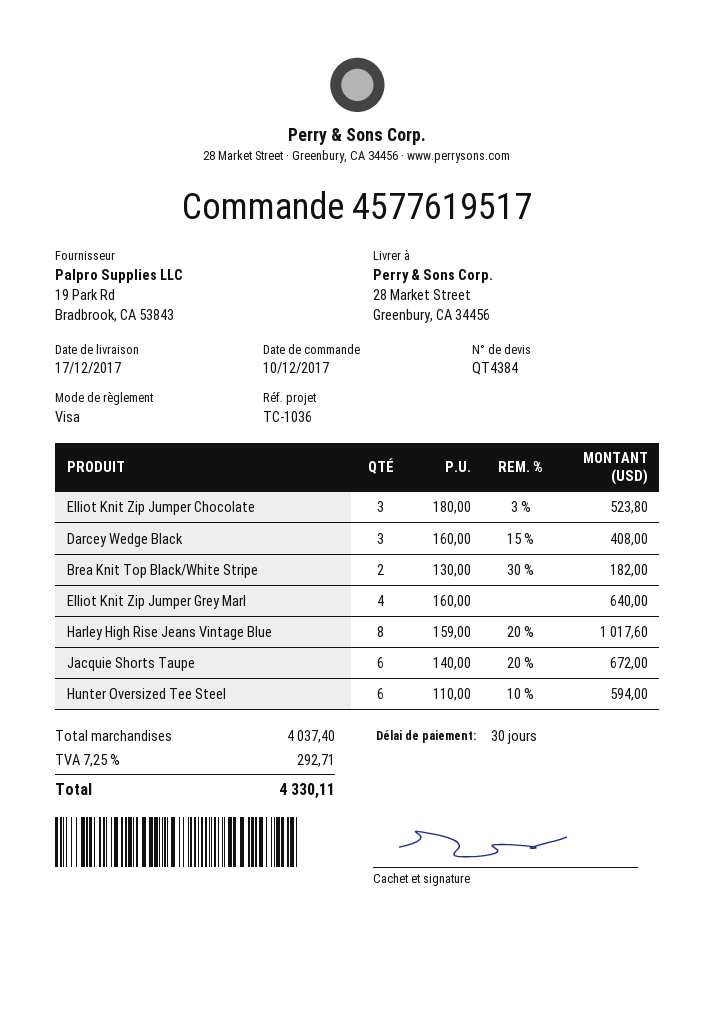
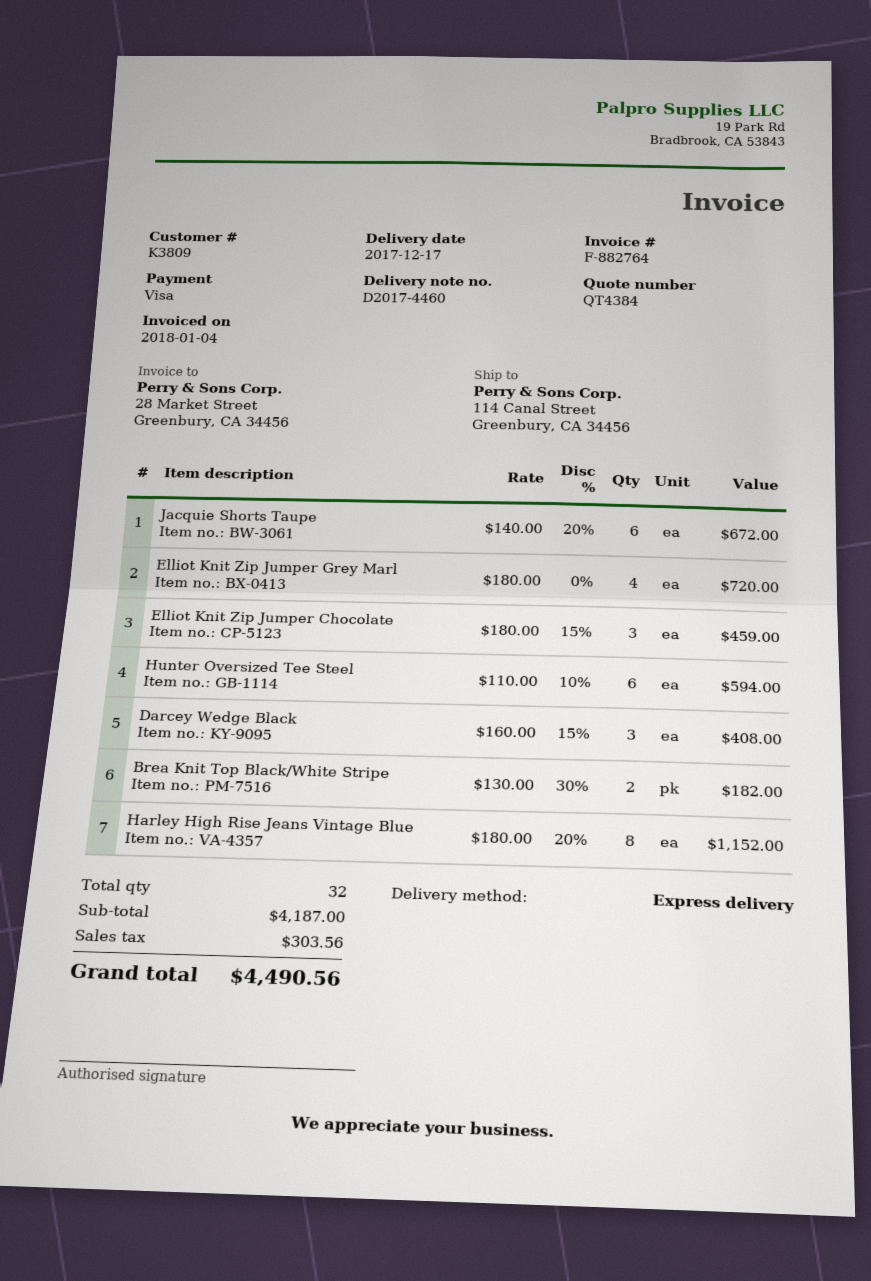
ship to: 28 Market Street, Greenbury, CA 34456 -> 114 Canal Street, Greenbury, CA 34456
Elliot Knit Zip Jumper Chocolate: 3 x 180.00 - 3% = 523.80 -> 3 x 180.00 - 15% = 459.00
Elliot Knit Zip Jumper Grey Marl: 4 x 160.00 = 640.00 -> 4 x 180.00 = 720.00
Harley High Rise Jeans Vintage Blue: 8 x 159.00 - 20% = 1017.60 -> 8 x 180.00 - 20% = 1152.00
subtotal: 4037.40 -> 4187.00
tax: 292.71 -> 303.56
total: 4330.11 -> 4490.56

